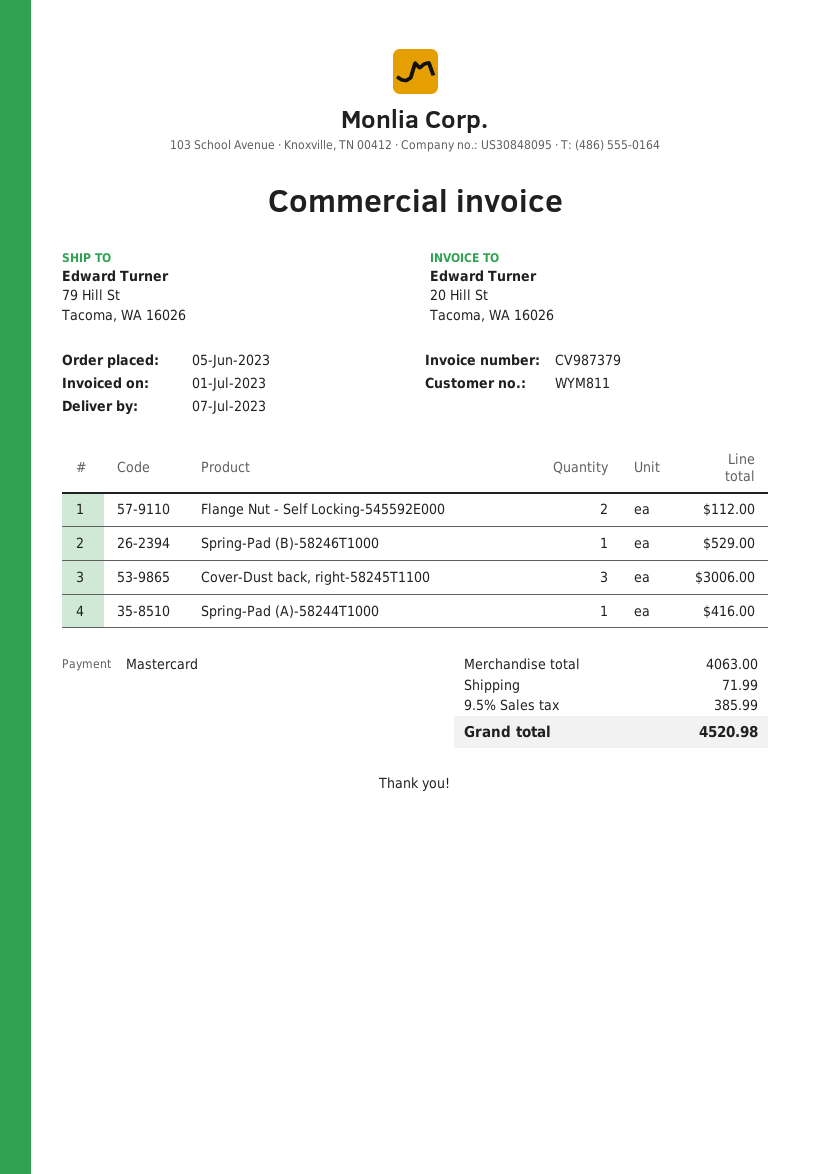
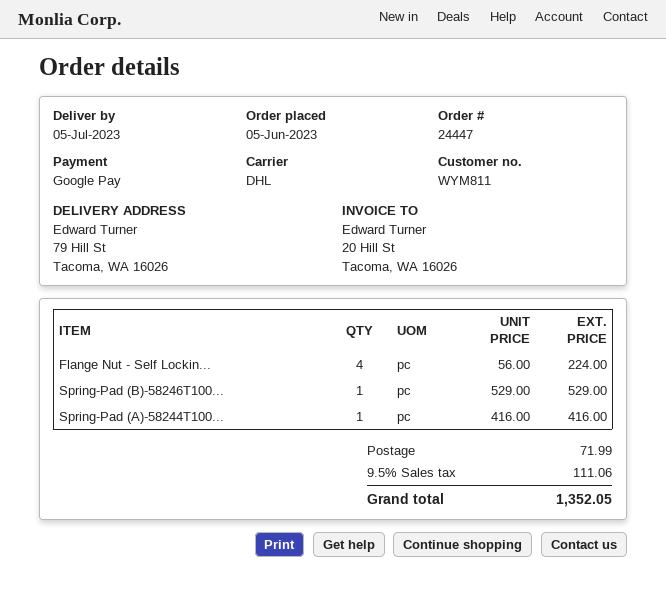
delivery date: 2023-07-07 -> 2023-07-05
payment method: Mastercard -> Google Pay
Flange Nut - Self Locking-545592E000: 2 for 112.00 -> 4 for 224.00
Cover-Dust back, right-58245T1100: 3 for 3006.00 -> none
tax: 9.5% = 385.99 -> 9.5% = 111.06
total: 4520.98 -> 1352.05

